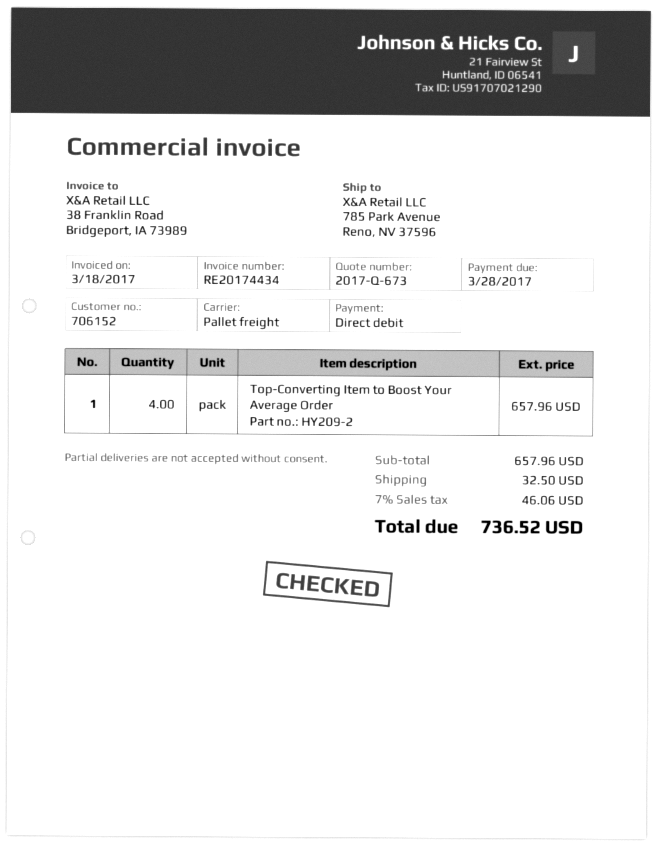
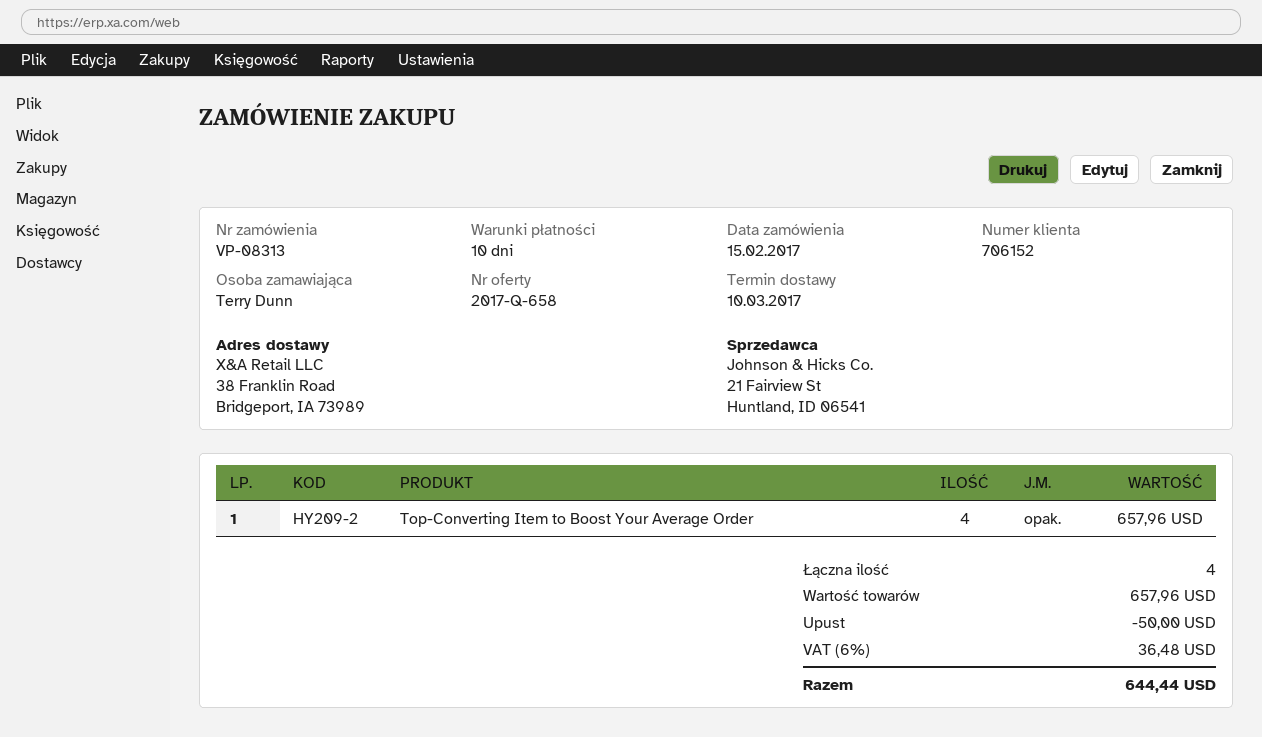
quote number: 2017-Q-673 -> 2017-Q-658
ship to: 785 Park Avenue, Reno, NV 37596 -> 38 Franklin Road, Bridgeport, IA 73989
discount: none -> 50.00
shipping: 32.50 -> none
tax: 7% = 46.06 -> 6% = 36.48
total: 736.52 -> 644.44

